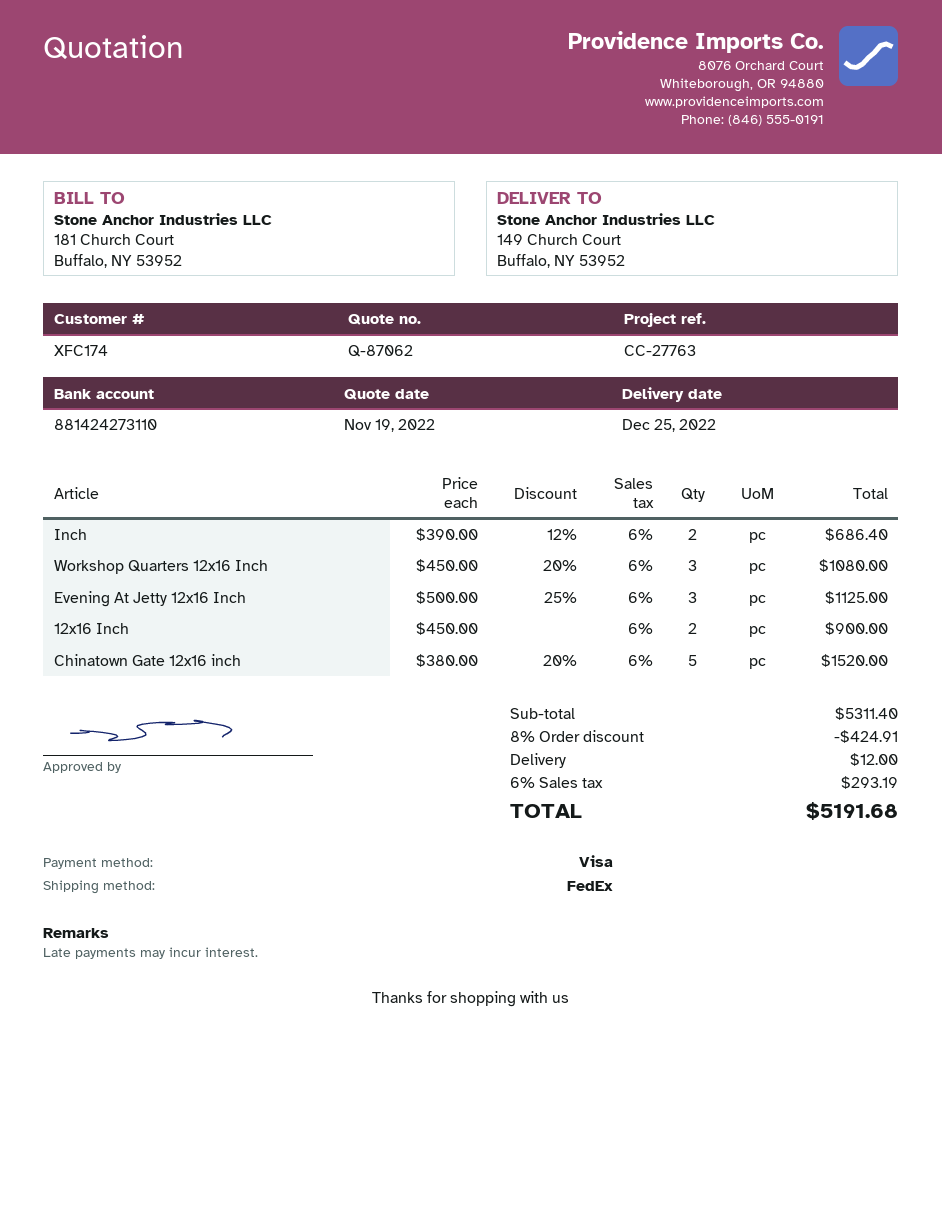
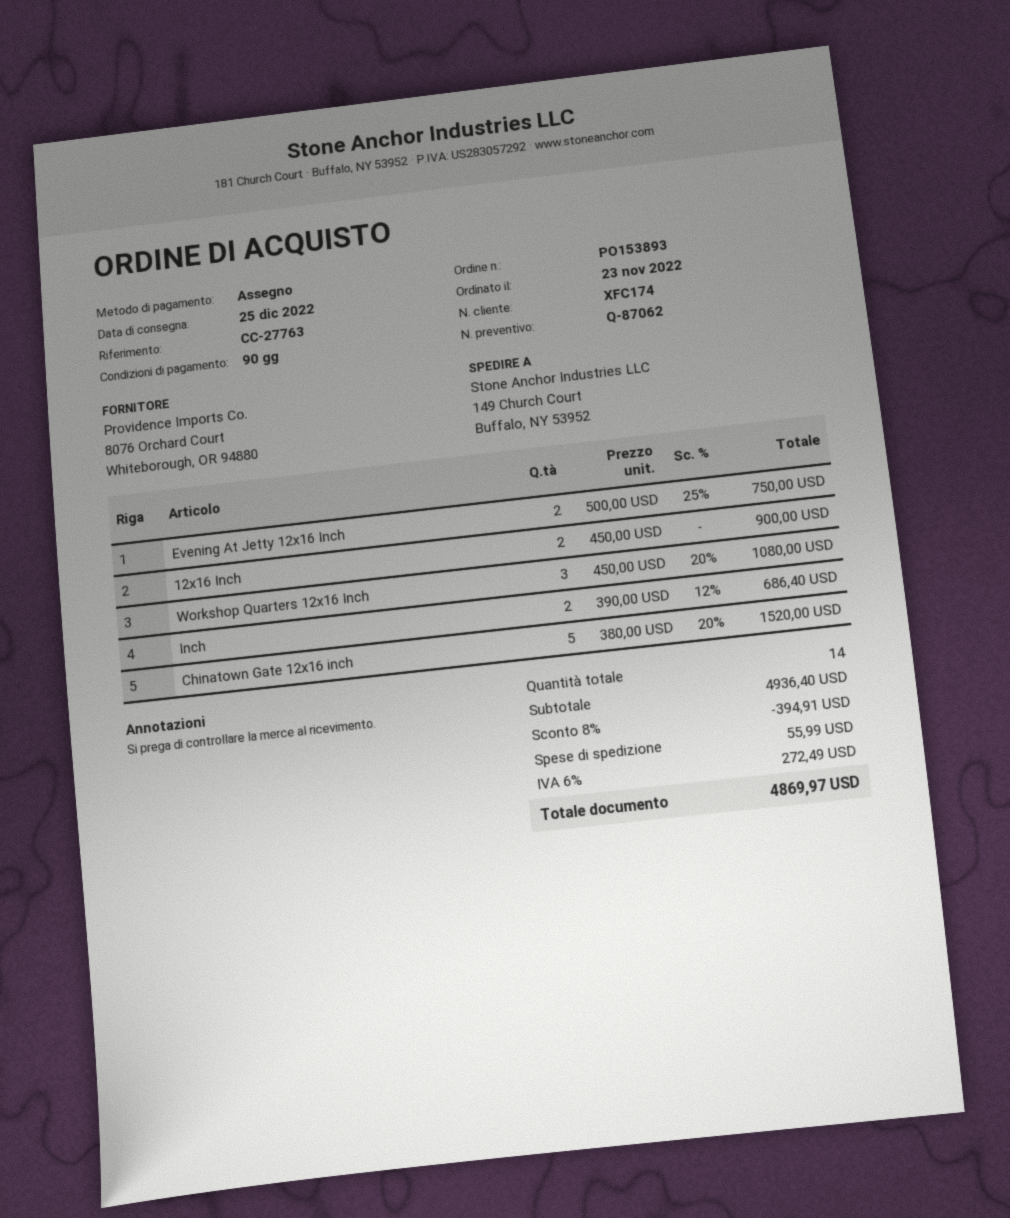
payment method: Visa -> cheque
Evening At Jetty 12x16 Inch: 3 x 500.00 - 25% = 1125.00 -> 2 x 500.00 - 25% = 750.00
subtotal: 5311.40 -> 4936.40
discount: 8% = 424.91 -> 8% = 394.91
shipping: 12.00 -> 55.99
tax: 6% = 293.19 -> 6% = 272.49
total: 5191.68 -> 4869.97

